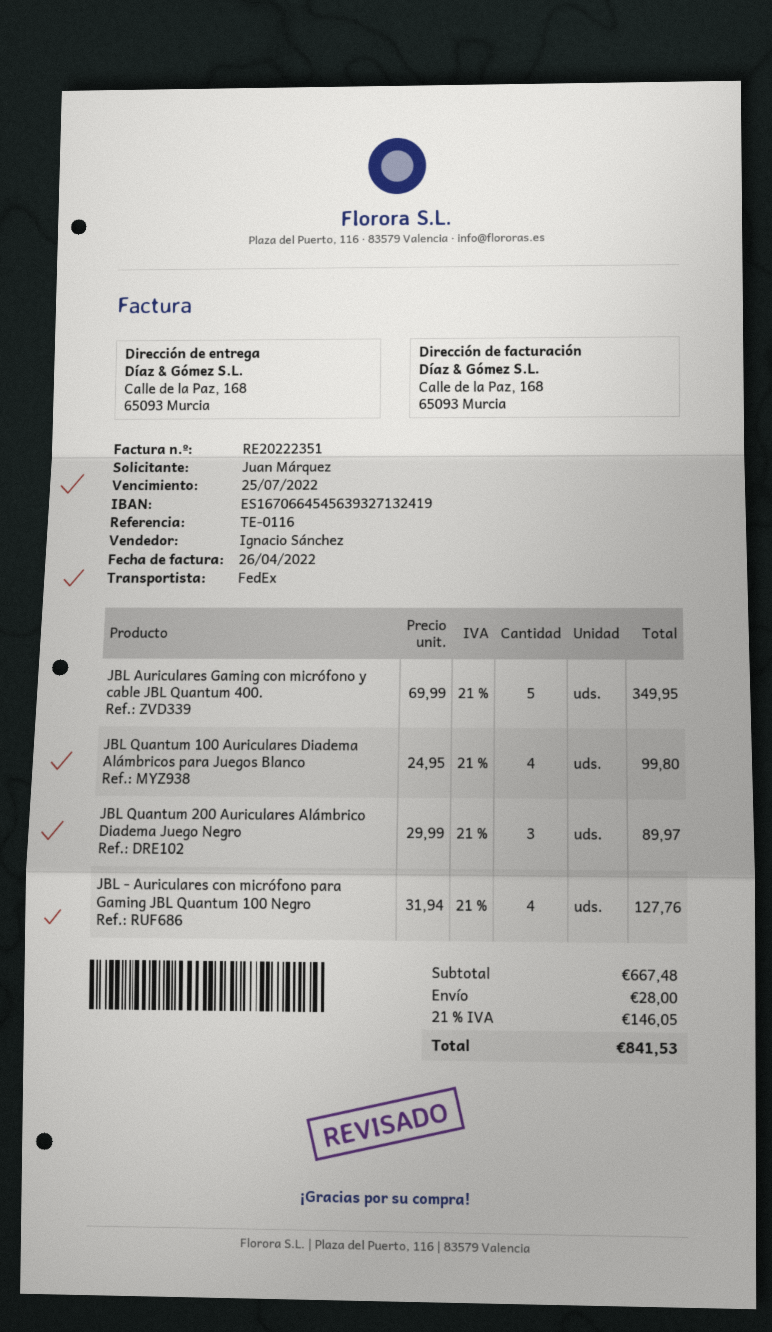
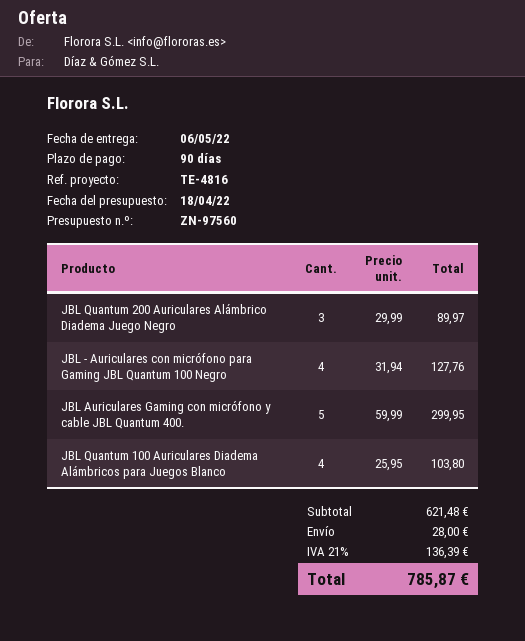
reference: TE-0116 -> TE-4816
JBL Auriculares Gaming con micrófono y cable JBL Quantum 400.: 5 x 69.99 = 349.95 -> 5 x 59.99 = 299.95
JBL Quantum 100 Auriculares Diadema Alámbricos para Juegos Blanco: 4 x 24.95 = 99.80 -> 4 x 25.95 = 103.80
subtotal: 667.48 -> 621.48
tax: 21% = 146.05 -> 21% = 136.39
total: 841.53 -> 785.87

